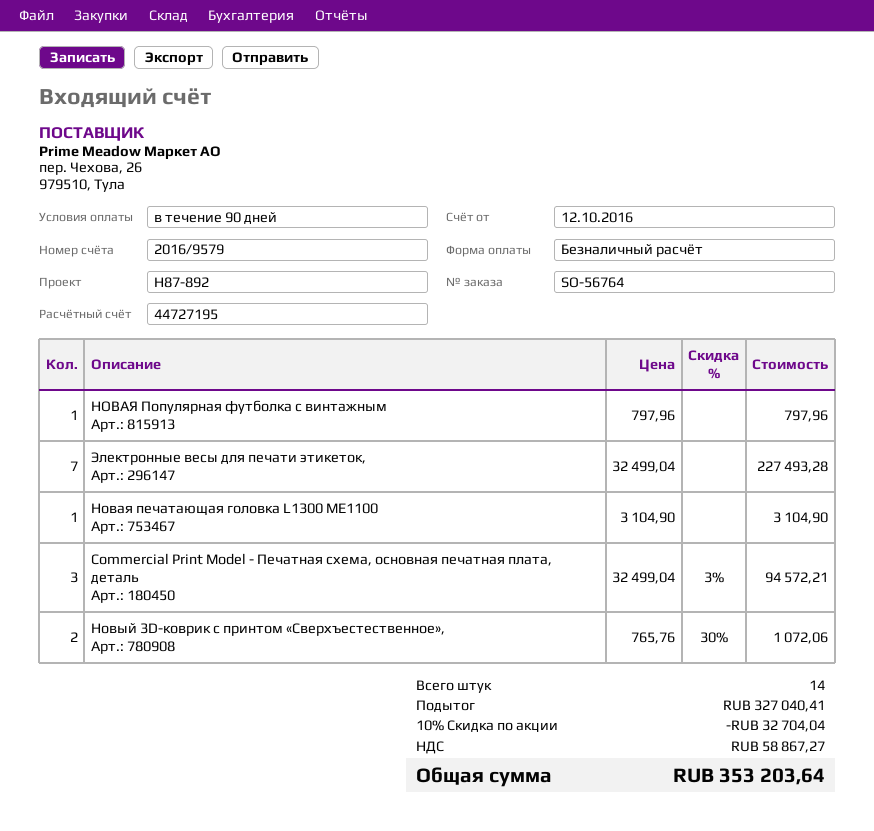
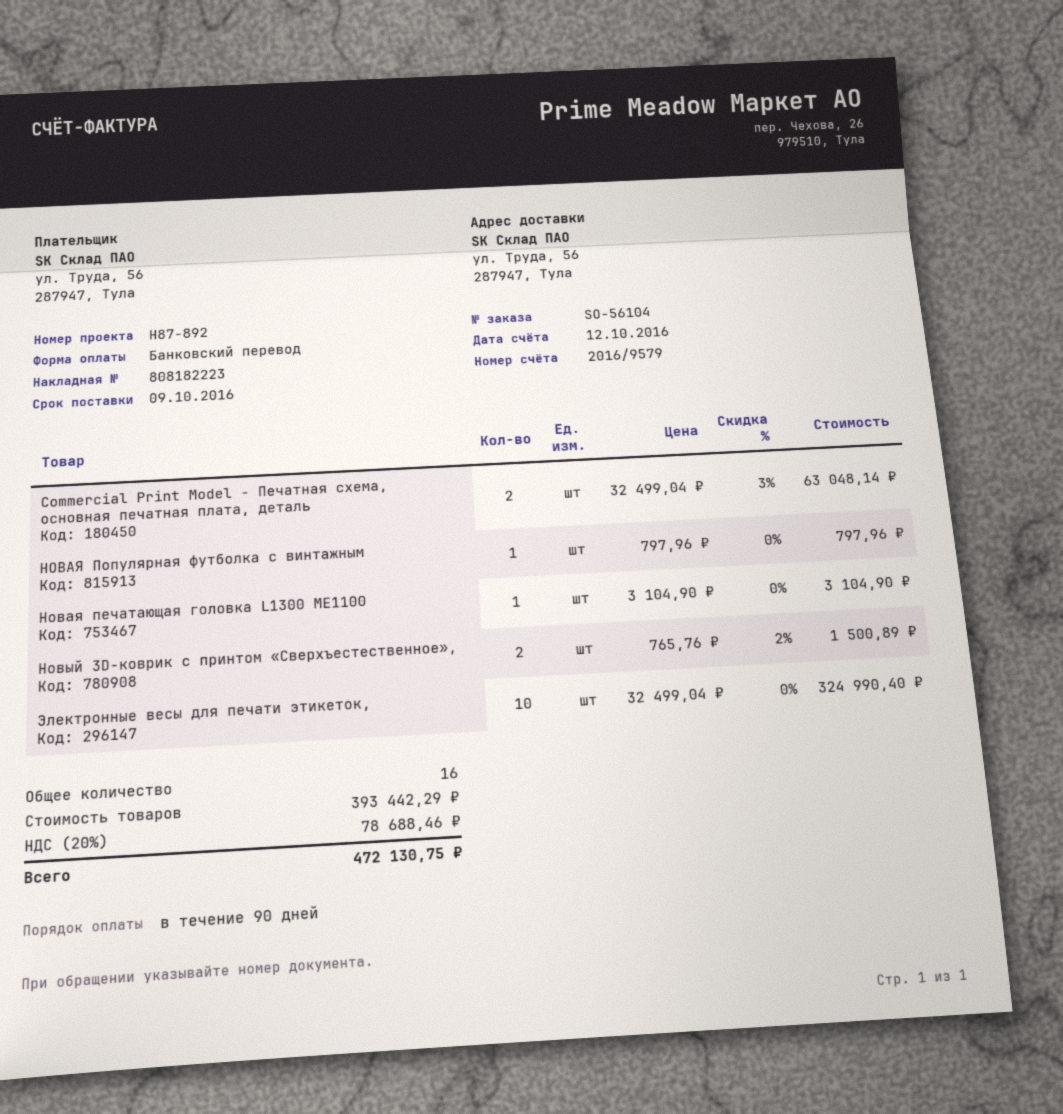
order number: SO-56764 -> SO-56104
Электронные весы для печати этикеток,: 7 x 32499.04 = 227493.28 -> 10 x 32499.04 = 324990.40
Commercial Print Model - Печатная схема, основная печатная плата, деталь: 3 x 32499.04 - 3% = 94572.21 -> 2 x 32499.04 - 3% = 63048.14
Новый 3D-коврик с принтом «Сверхъестественное»,: 2 x 765.76 - 30% = 1072.06 -> 2 x 765.76 - 2% = 1500.89
total quantity: 14 -> 16
subtotal: 327040.41 -> 393442.29
discount: 10% = 32704.04 -> none
tax: 58867.27 -> 78688.46
total: 353203.64 -> 472130.75

